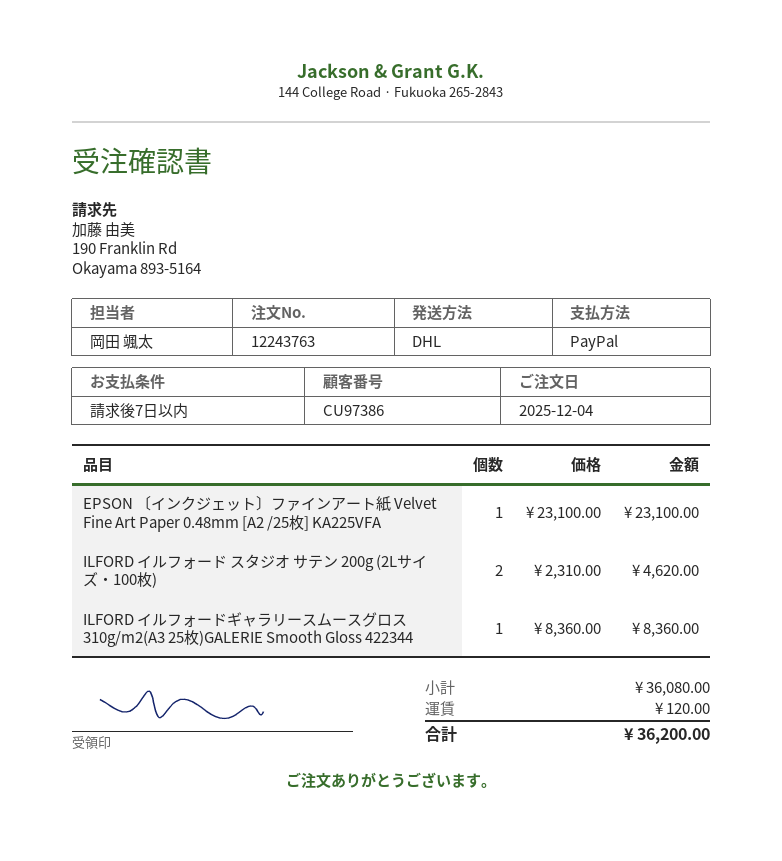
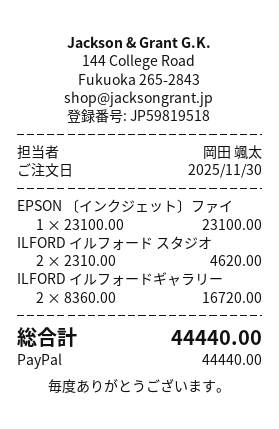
order date: 2025-12-04 -> 2025-11-30
ILFORD イルフォードギャラリースムースグロス 310g/m2(A3 25枚)GALERIE Smooth Gloss 422344: 1 x 8360.00 = 8360.00 -> 2 x 8360.00 = 16720.00
shipping: 120.00 -> none
total: 36200.00 -> 44440.00

